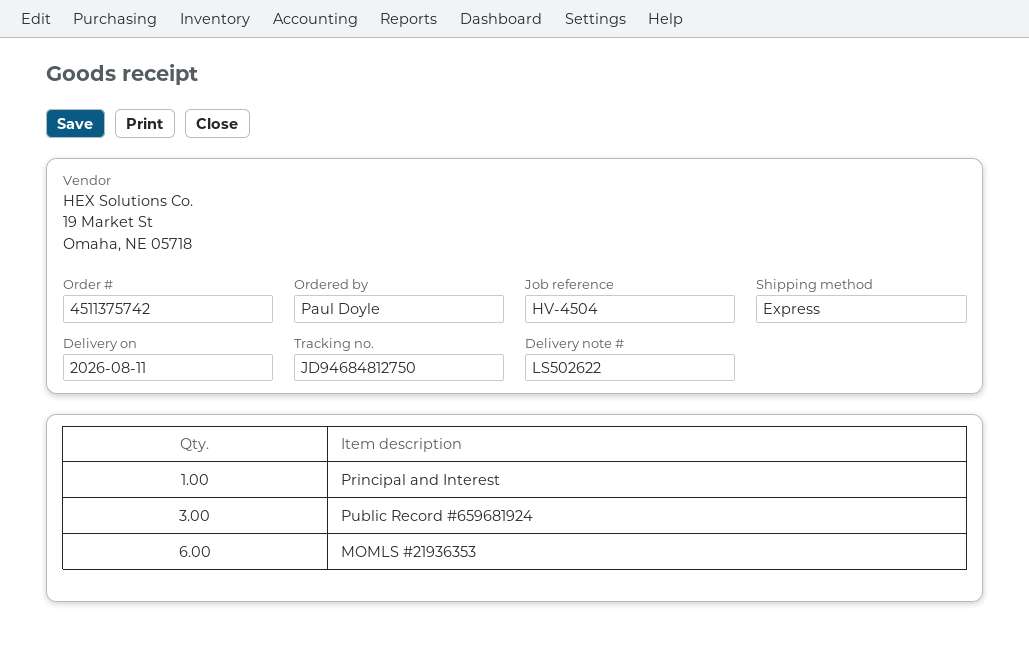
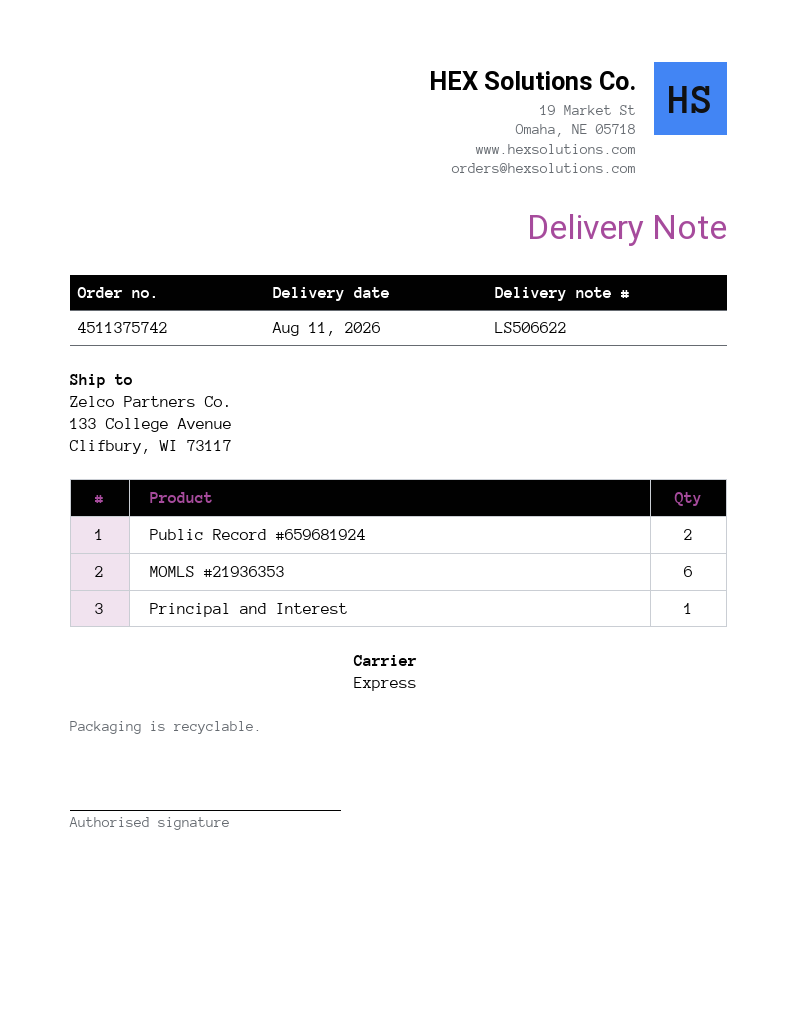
delivery note number: LS502622 -> LS506622
Public Record #659681924: 3 -> 2

